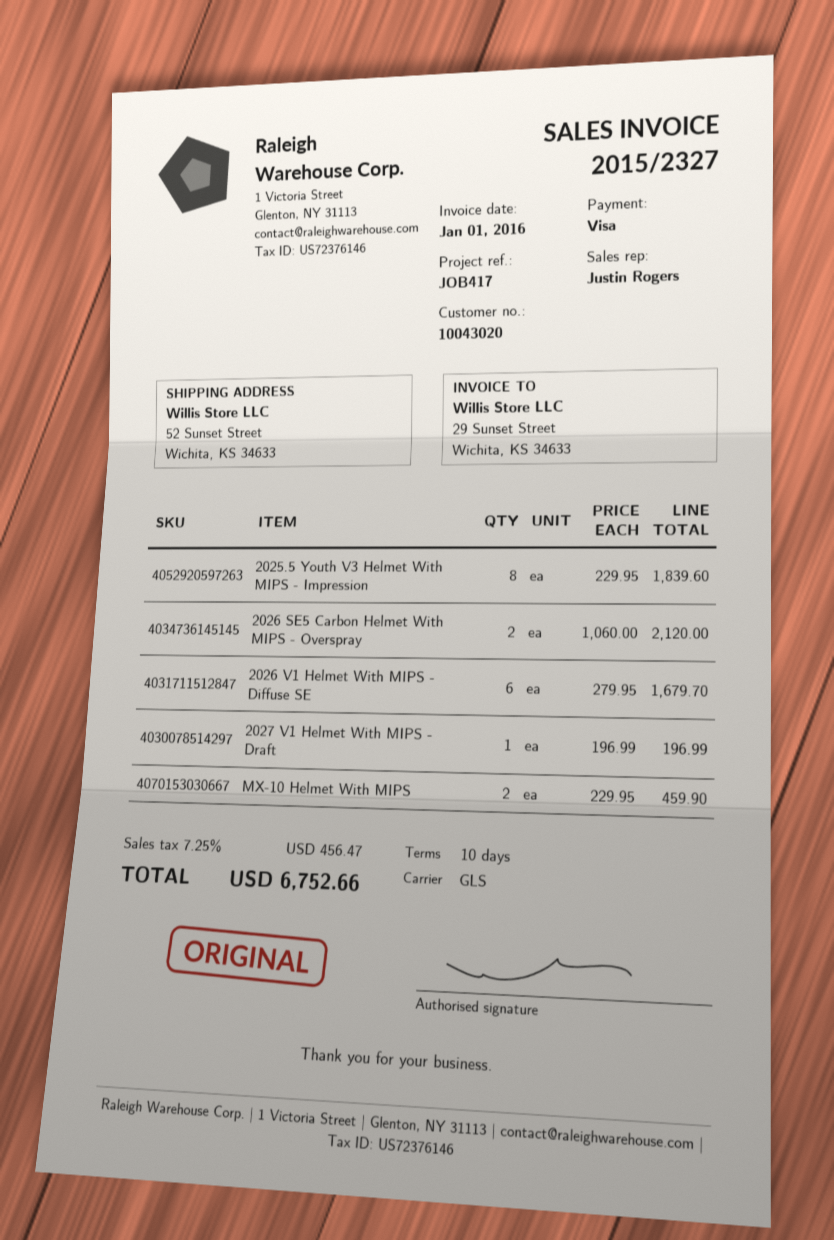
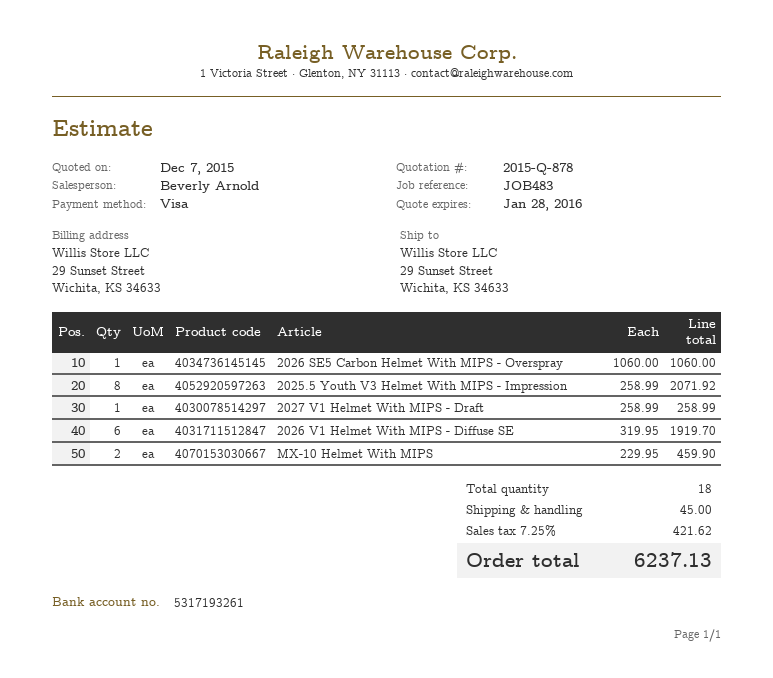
reference: JOB417 -> JOB483
sales rep: Justin Rogers -> Beverly Arnold
ship to: 52 Sunset Street, Wichita, KS 34633 -> 29 Sunset Street, Wichita, KS 34633
2025.5 Youth V3 Helmet With MIPS - Impression: 8 x 229.95 = 1839.60 -> 8 x 258.99 = 2071.92
2026 SE5 Carbon Helmet With MIPS - Overspray: 2 x 1060.00 = 2120.00 -> 1 x 1060.00 = 1060.00
2026 V1 Helmet With MIPS - Diffuse SE: 6 x 279.95 = 1679.70 -> 6 x 319.95 = 1919.70
2027 V1 Helmet With MIPS - Draft: 1 x 196.99 = 196.99 -> 1 x 258.99 = 258.99
shipping: none -> 45.00
tax: 7.25% = 456.47 -> 7.25% = 421.62
total: 6752.66 -> 6237.13

